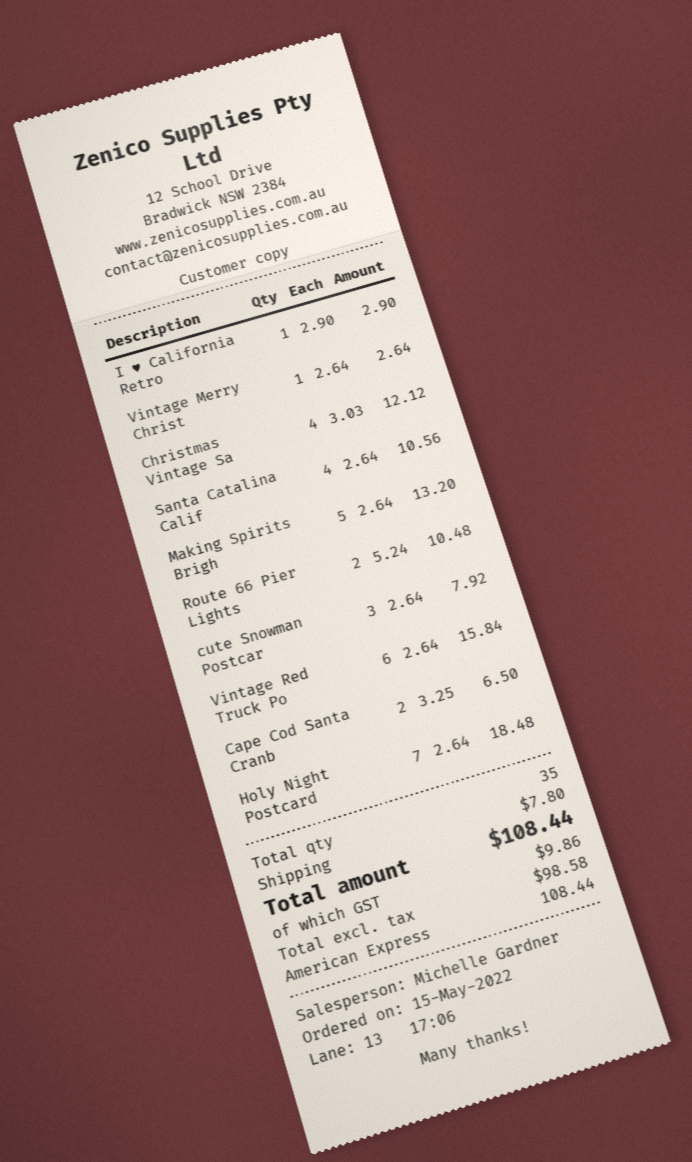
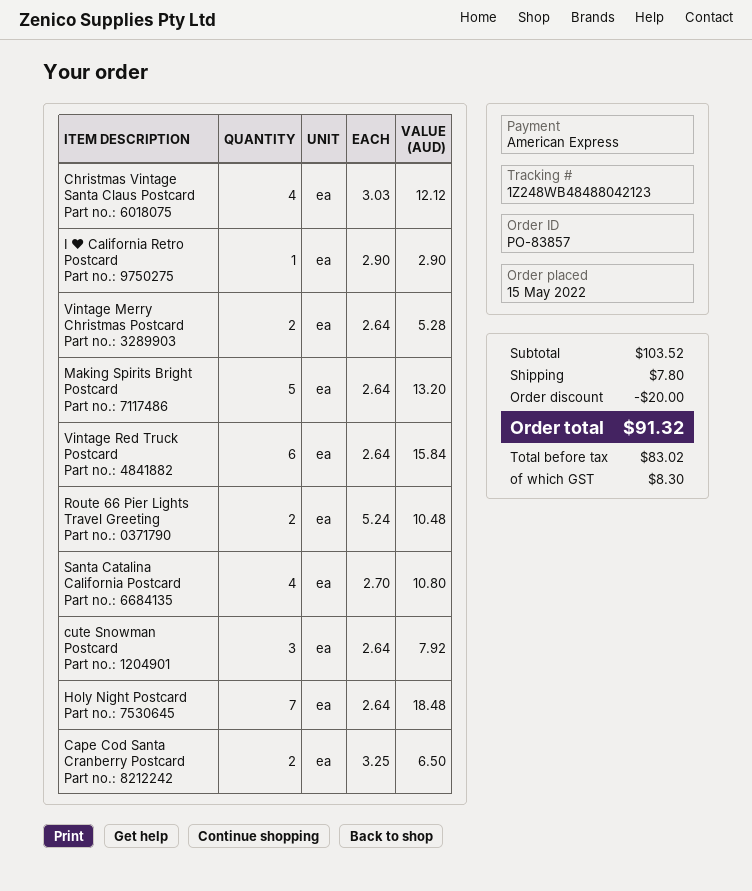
Vintage Merry Christ: 1 x 2.64 = 2.64 -> 2 x 2.64 = 5.28
Santa Catalina Calif: 4 x 2.64 = 10.56 -> 4 x 2.70 = 10.80
discount: none -> 20.00
net: 98.58 -> 83.02
tax: 9.86 -> 8.30
total: 108.44 -> 91.32

